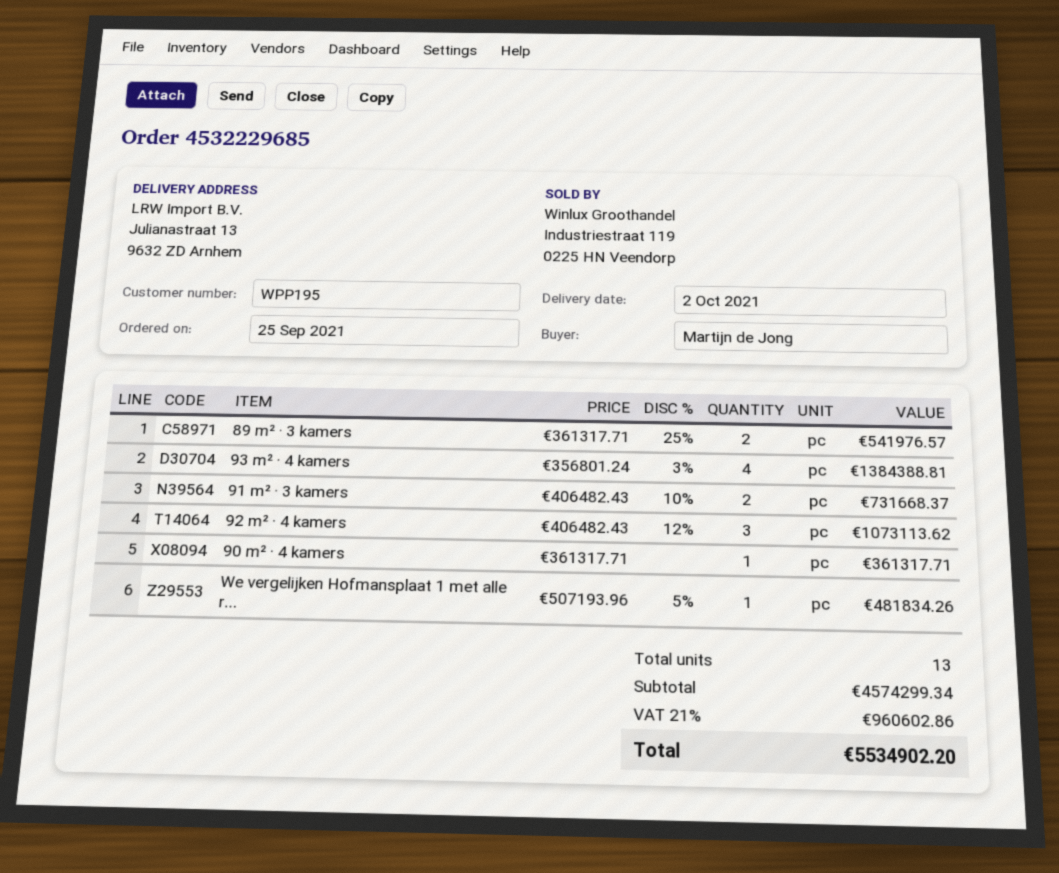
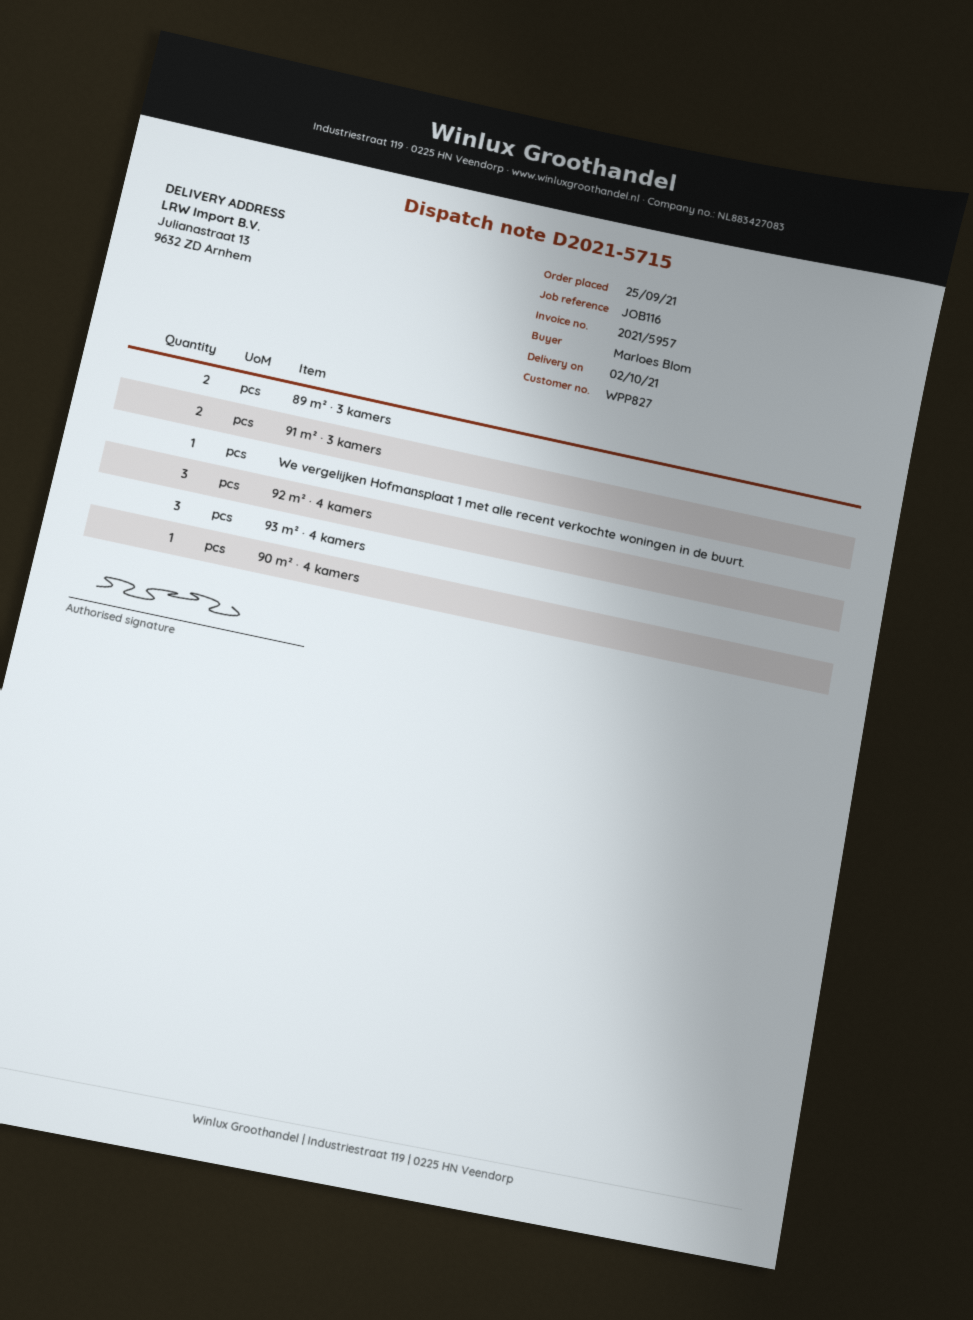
customer number: WPP195 -> WPP827
ordered by: Martijn de Jong -> Marloes Blom
93 m² · 4 kamers: 4 -> 3

